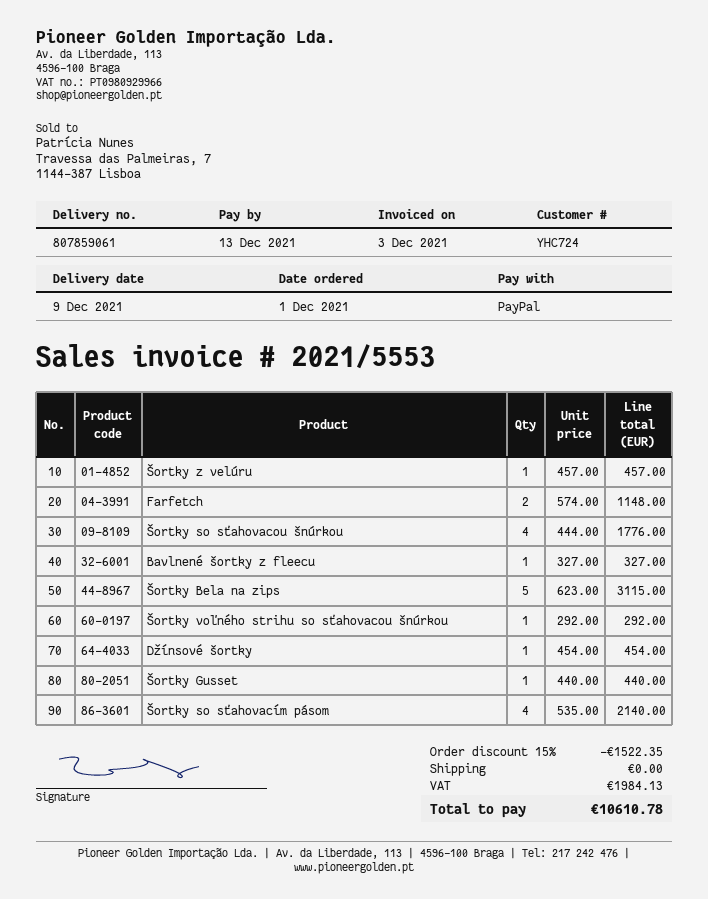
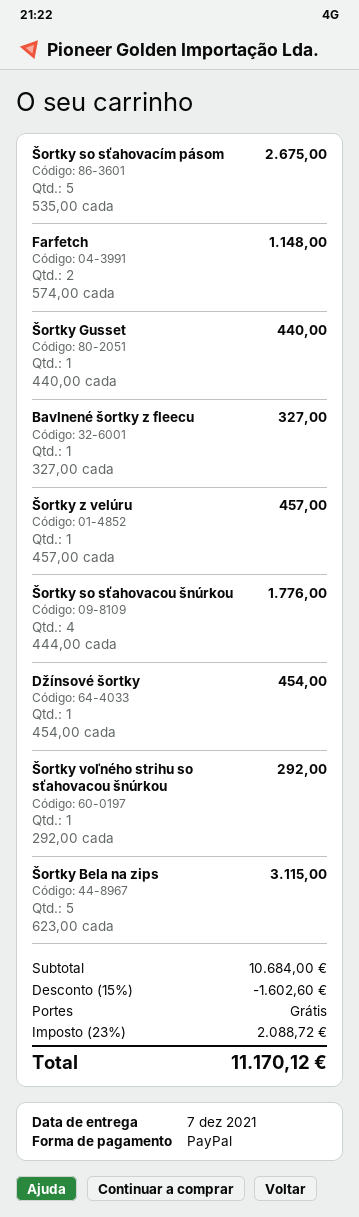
delivery date: 2021-12-09 -> 2021-12-07
Šortky so sťahovacím pásom: 4 x 535.00 = 2140.00 -> 5 x 535.00 = 2675.00
discount: 15% = 1522.35 -> 15% = 1602.60
tax: 1984.13 -> 2088.72
total: 10610.78 -> 11170.12

